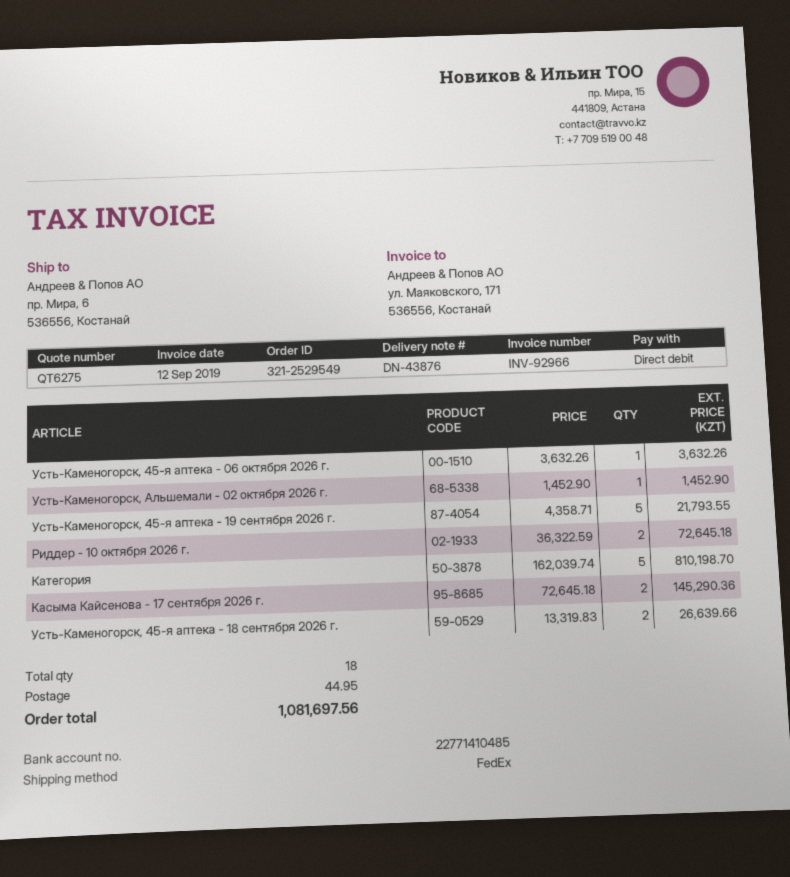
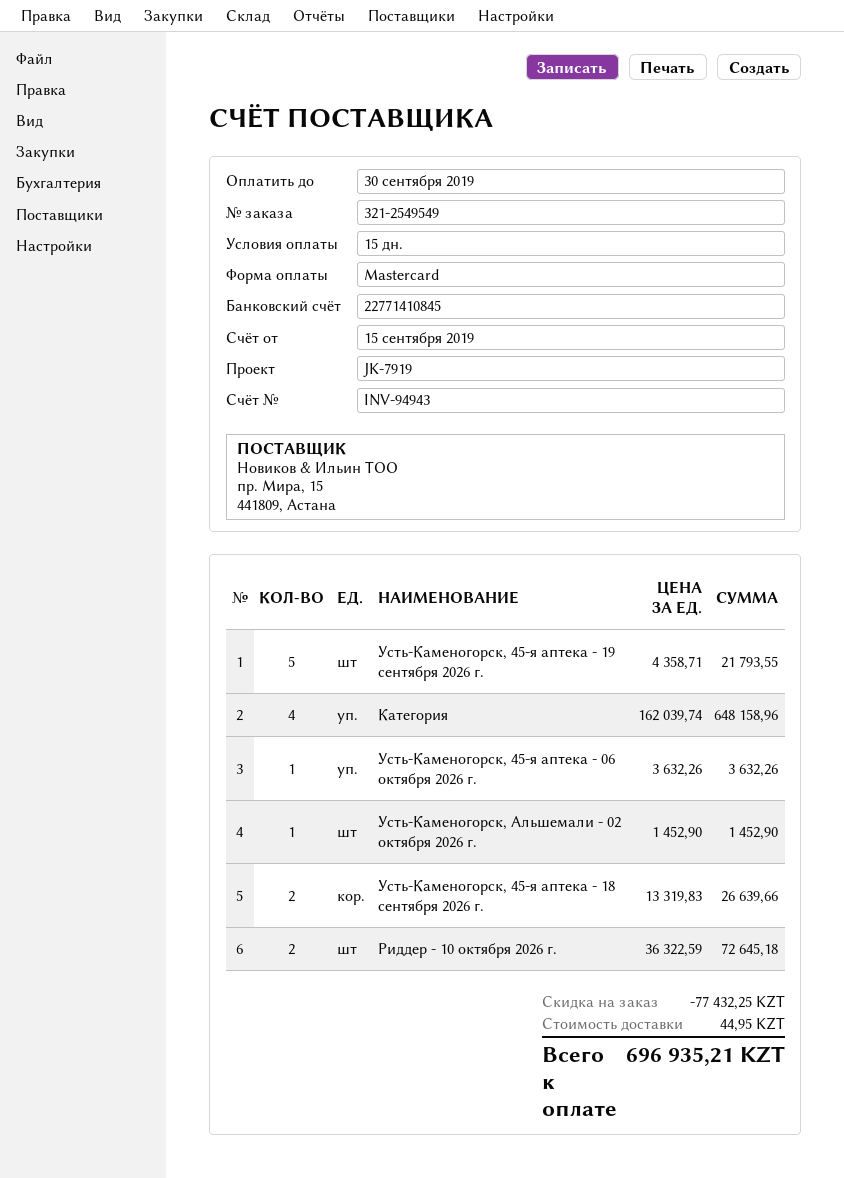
order number: 321-2529549 -> 321-2549549
invoice number: INV-92966 -> INV-94943
invoice date: 2019-09-12 -> 2019-09-15
payment method: direct debit -> Mastercard
bank account: 22771410485 -> 22771410845
Категория: 5 x 162039.74 = 810198.70 -> 4 x 162039.74 = 648158.96
Касыма Кайсенова - 17 сентября 2026 г.: 2 x 72645.18 = 145290.36 -> none
discount: none -> 77432.25
total: 1081697.56 -> 696935.21

